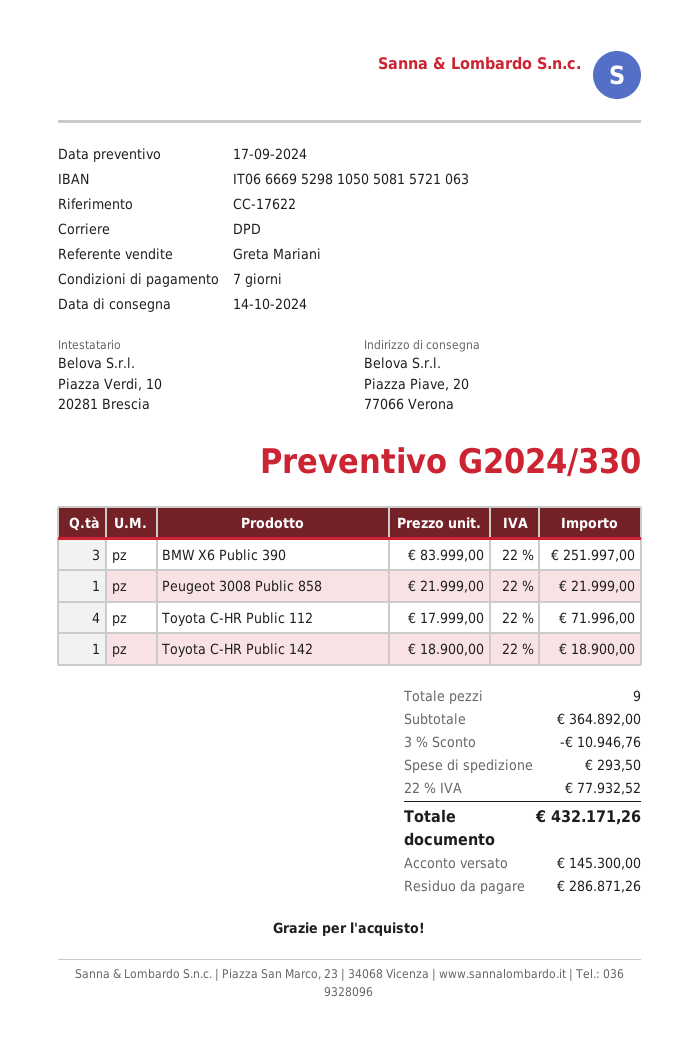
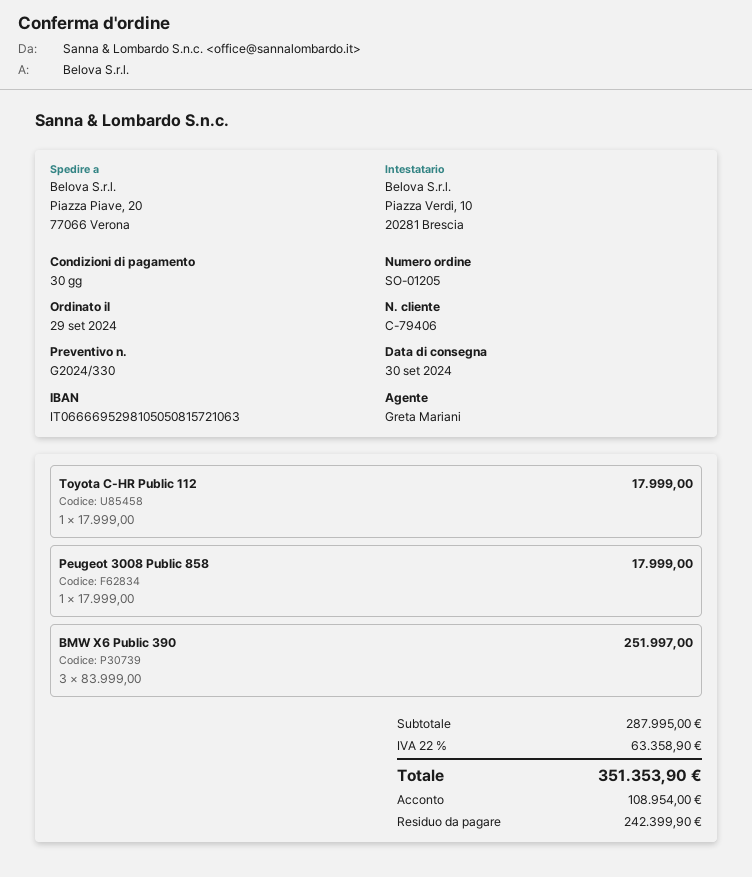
delivery date: 2024-10-14 -> 2024-09-30
payment terms: 7 days -> 30 days
Peugeot 3008 Public 858: 1 x 21999.00 = 21999.00 -> 1 x 17999.00 = 17999.00
Toyota C-HR Public 112: 4 x 17999.00 = 71996.00 -> 1 x 17999.00 = 17999.00
Toyota C-HR Public 142: 1 x 18900.00 = 18900.00 -> none
subtotal: 364892.00 -> 287995.00
discount: 3% = 10946.76 -> none
shipping: 293.50 -> none
tax: 22% = 77932.52 -> 22% = 63358.90
total: 432171.26 -> 351353.90
deposit: 145300.00 -> 108954.00
balance: 286871.26 -> 242399.90

